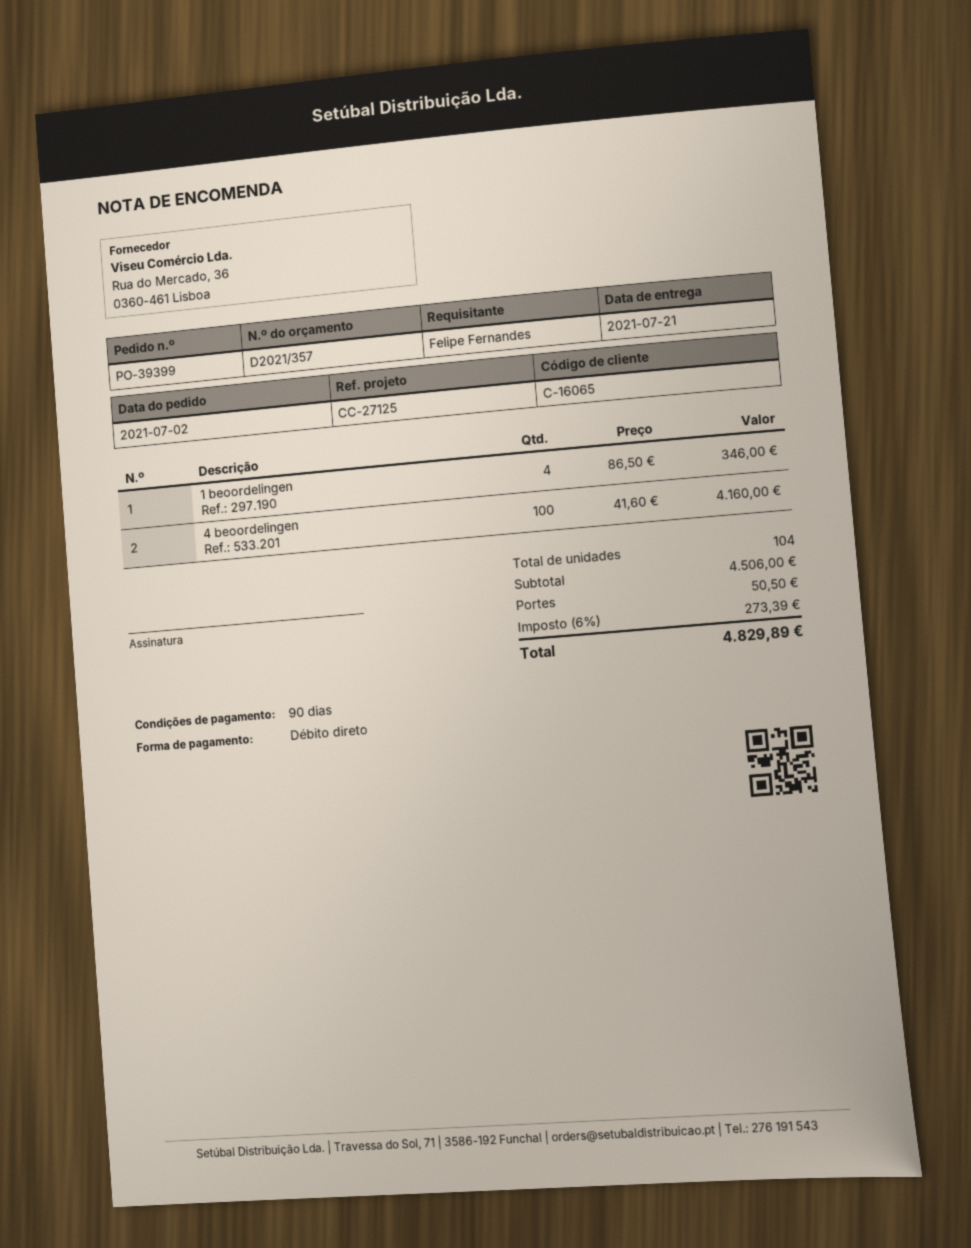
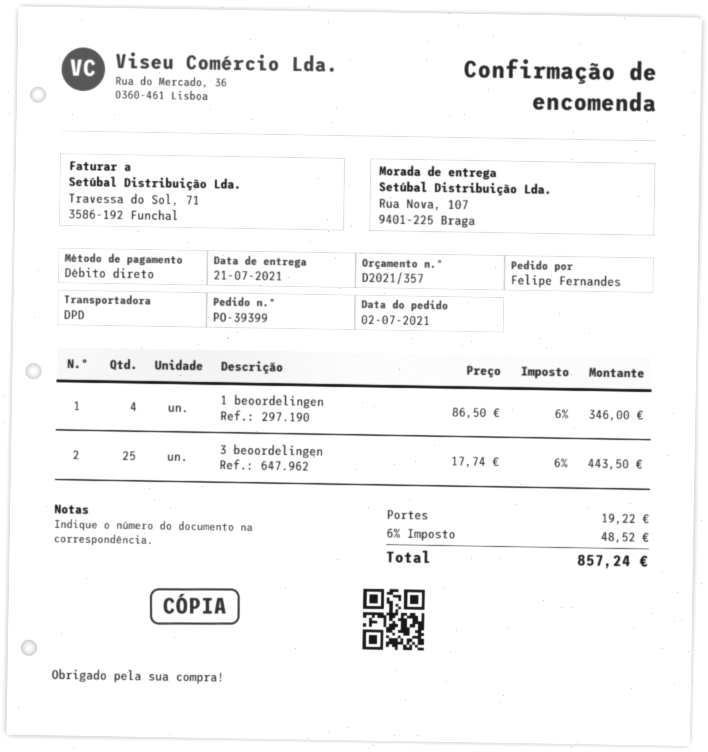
4 beoordelingen: 100 x 41.60 = 4160.00 -> none
3 beoordelingen: none -> 25 x 17.74 = 443.50
shipping: 50.50 -> 19.22
tax: 6% = 273.39 -> 6% = 48.52
total: 4829.89 -> 857.24

